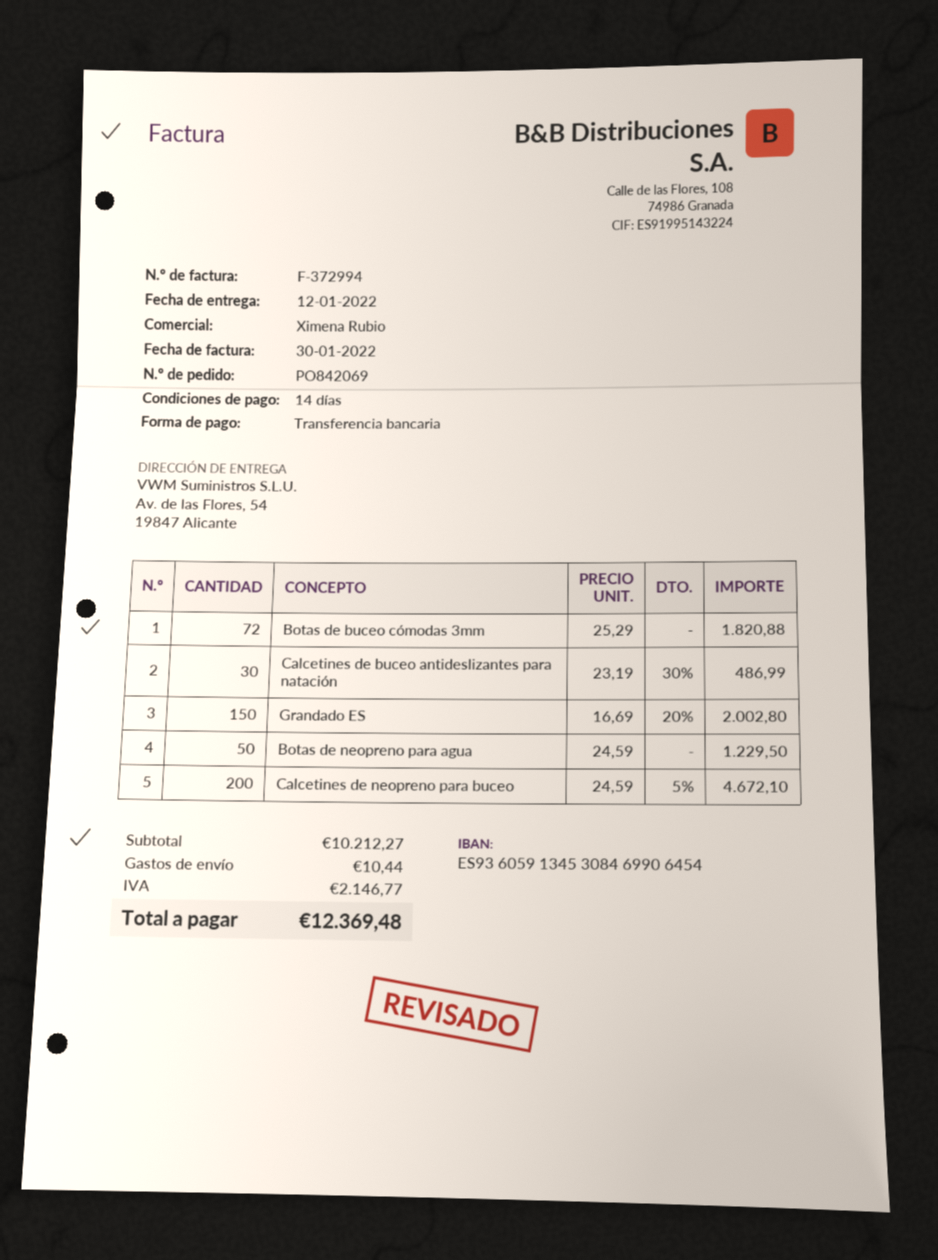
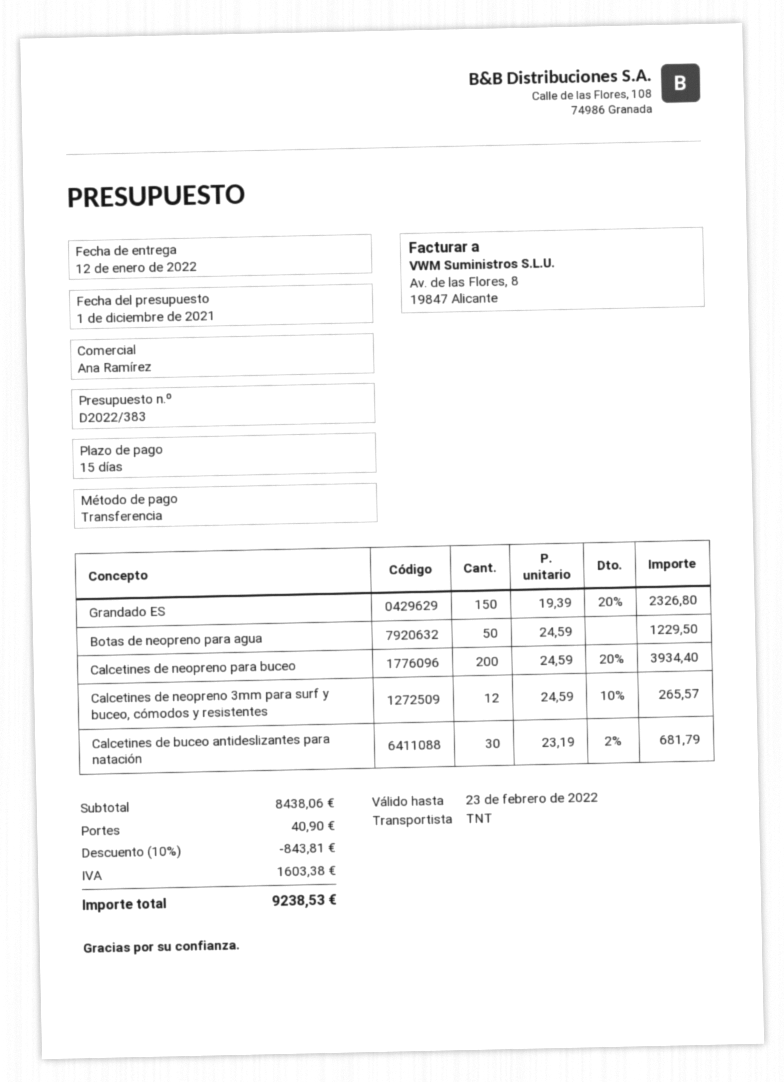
payment terms: 14 days -> 15 days
sales rep: Ximena Rubio -> Ana Ramírez
Botas de buceo cómodas 3mm: 72 x 25.29 = 1820.88 -> none
Calcetines de buceo antideslizantes para natación: 30 x 23.19 - 30% = 486.99 -> 30 x 23.19 - 2% = 681.79
Grandado ES: 150 x 16.69 - 20% = 2002.80 -> 150 x 19.39 - 20% = 2326.80
Calcetines de neopreno para buceo: 200 x 24.59 - 5% = 4672.10 -> 200 x 24.59 - 20% = 3934.40
Calcetines de neopreno 3mm para surf y buceo, cómodos y resistentes: none -> 12 x 24.59 - 10% = 265.57
subtotal: 10212.27 -> 8438.06
discount: none -> 10% = 843.81
shipping: 10.44 -> 40.90
tax: 2146.77 -> 1603.38
total: 12369.48 -> 9238.53

